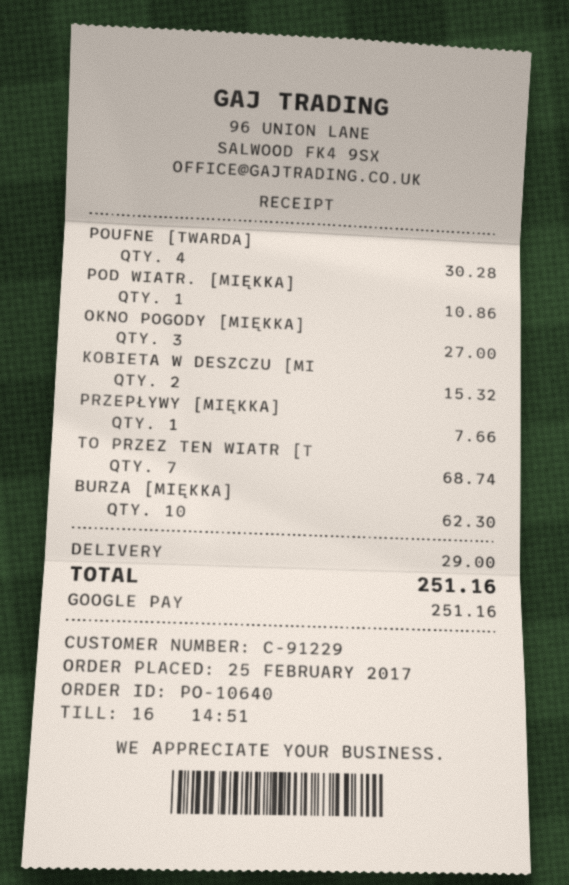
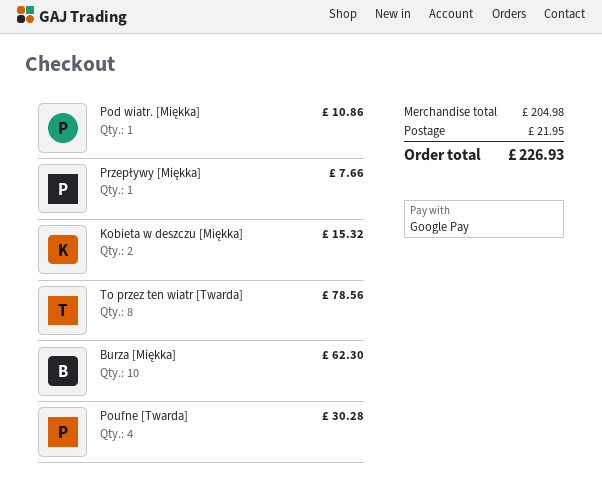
OKNO POGODY [MIĘKKA]: 3 for 27.00 -> none
TO PRZEZ TEN WIATR [T: 7 for 68.74 -> 8 for 78.56
shipping: 29.00 -> 21.95
total: 251.16 -> 226.93

